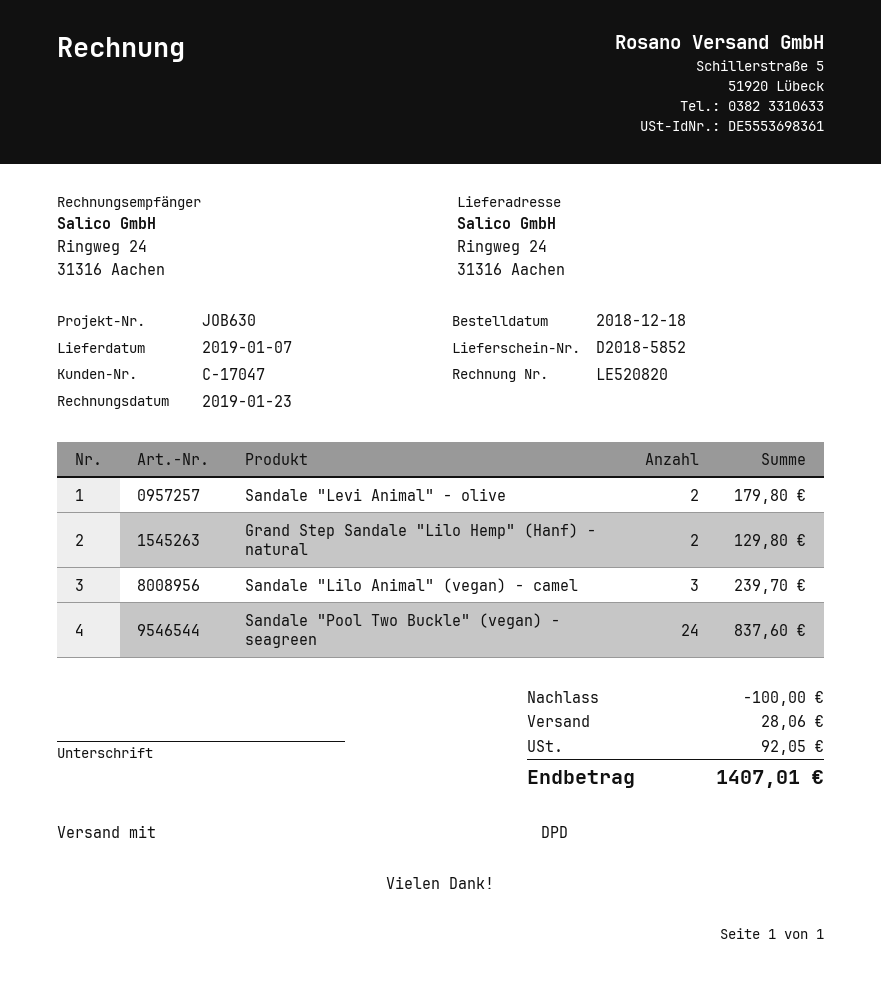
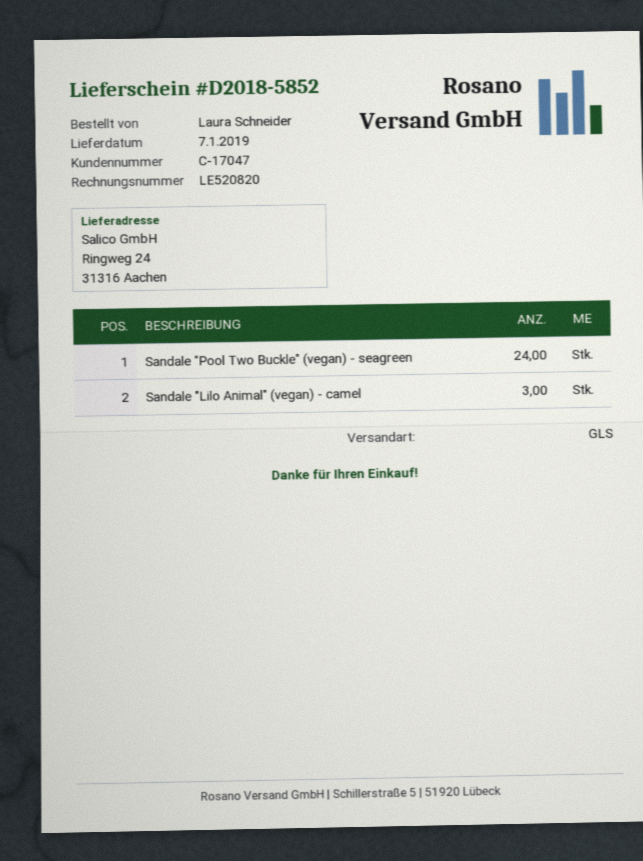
shipping method: DPD -> GLS
Sandale "Levi Animal" - olive: 2 -> none
Grand Step Sandale "Lilo Hemp" (Hanf) - natural: 2 -> none

